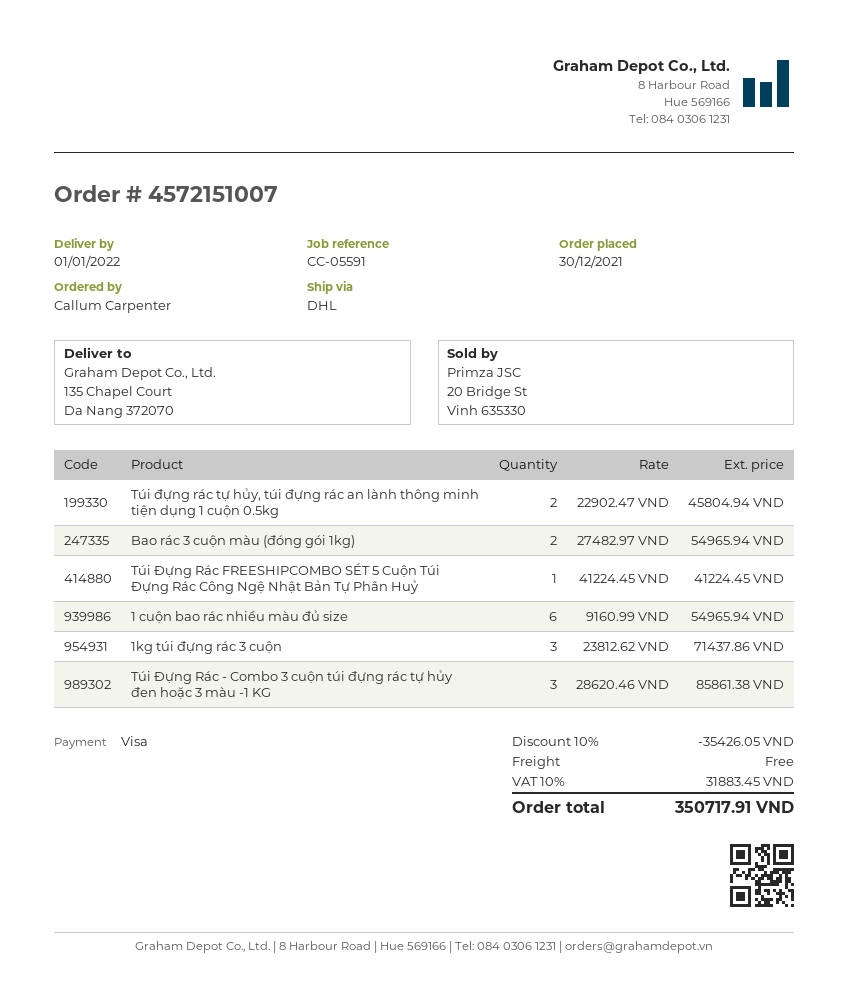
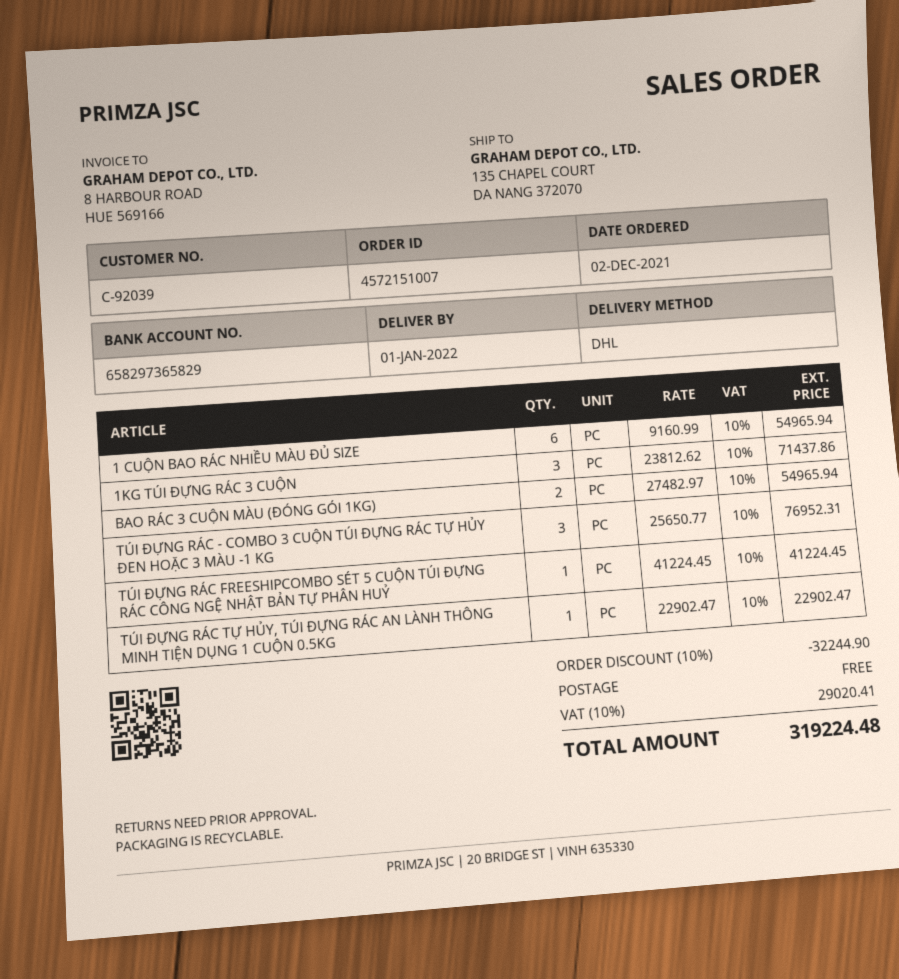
order date: 2021-12-30 -> 2021-12-02
Túi đựng rác tự hủy, túi đựng rác an lành thông minh tiện dụng 1 cuộn 0.5kg: 2 x 22902.47 = 45804.94 -> 1 x 22902.47 = 22902.47
Túi Đựng Rác - Combo 3 cuộn túi đựng rác tự hủy đen hoặc 3 màu -1 KG: 3 x 28620.46 = 85861.38 -> 3 x 25650.77 = 76952.31
discount: 10% = 35426.05 -> 10% = 32244.90
tax: 10% = 31883.45 -> 10% = 29020.41
total: 350717.91 -> 319224.48

